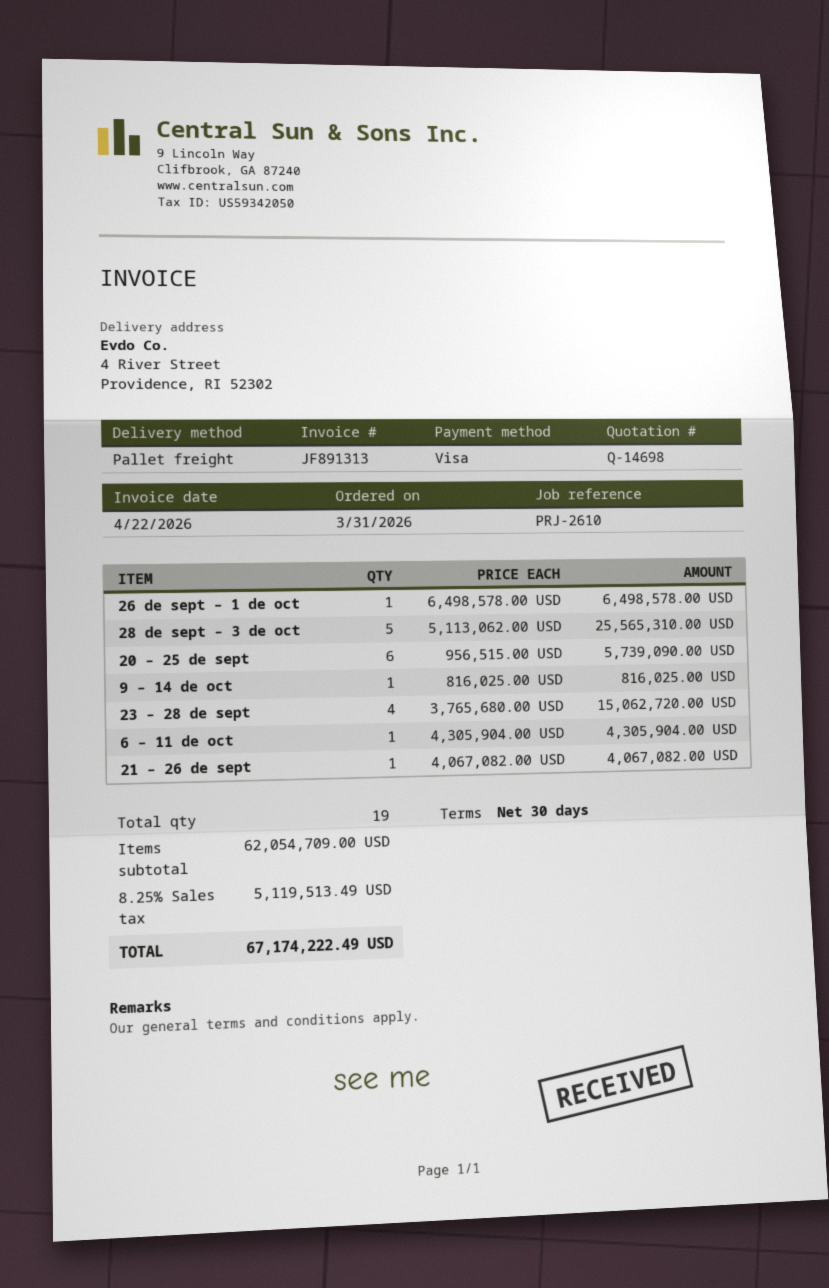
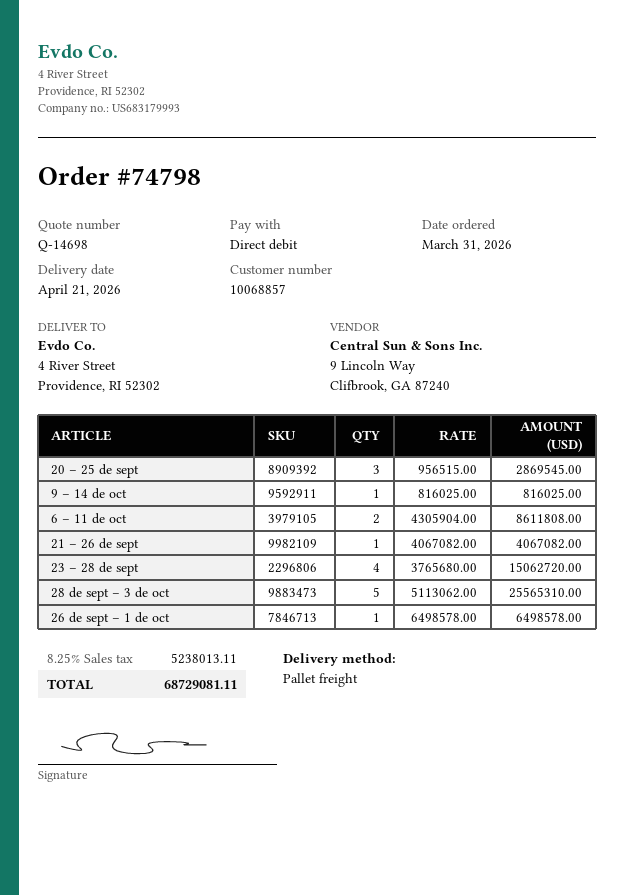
payment method: Visa -> direct debit
20 – 25 de sept: 6 x 956515.00 = 5739090.00 -> 3 x 956515.00 = 2869545.00
6 – 11 de oct: 1 x 4305904.00 = 4305904.00 -> 2 x 4305904.00 = 8611808.00
tax: 8.25% = 5119513.49 -> 8.25% = 5238013.11
total: 67174222.49 -> 68729081.11

